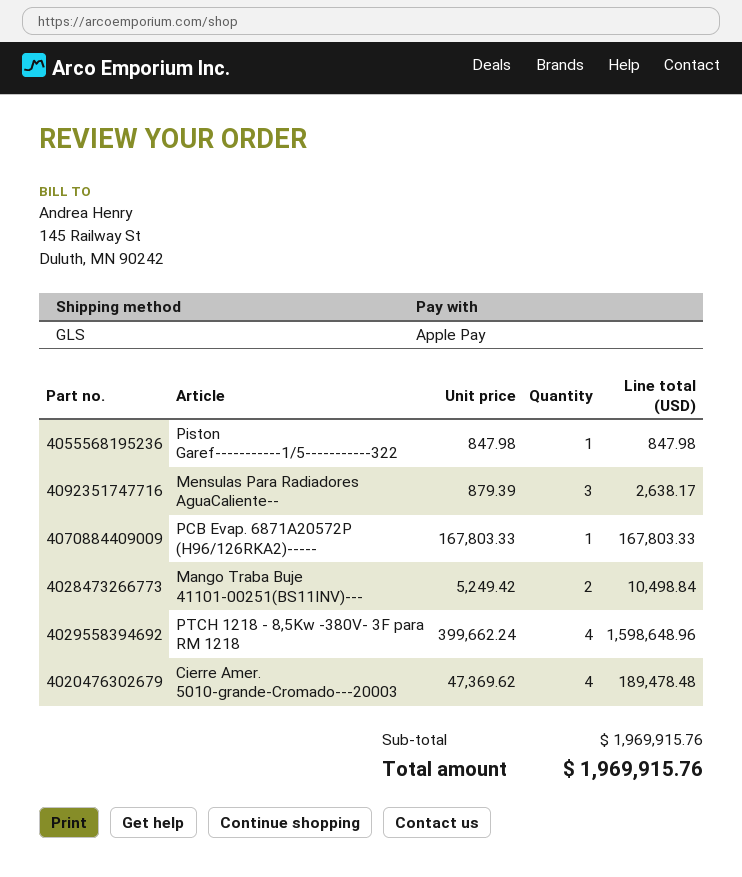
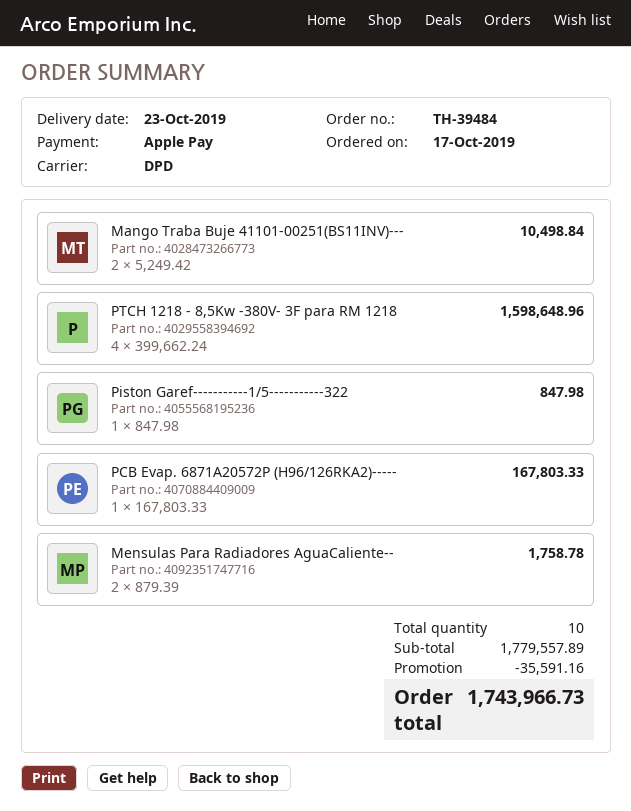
shipping method: GLS -> DPD
Mensulas Para Radiadores AguaCaliente--: 3 x 879.39 = 2638.17 -> 2 x 879.39 = 1758.78
Cierre Amer. 5010-grande-Cromado---20003: 4 x 47369.62 = 189478.48 -> none
subtotal: 1969915.76 -> 1779557.89
discount: none -> 35591.16
total: 1969915.76 -> 1743966.73

